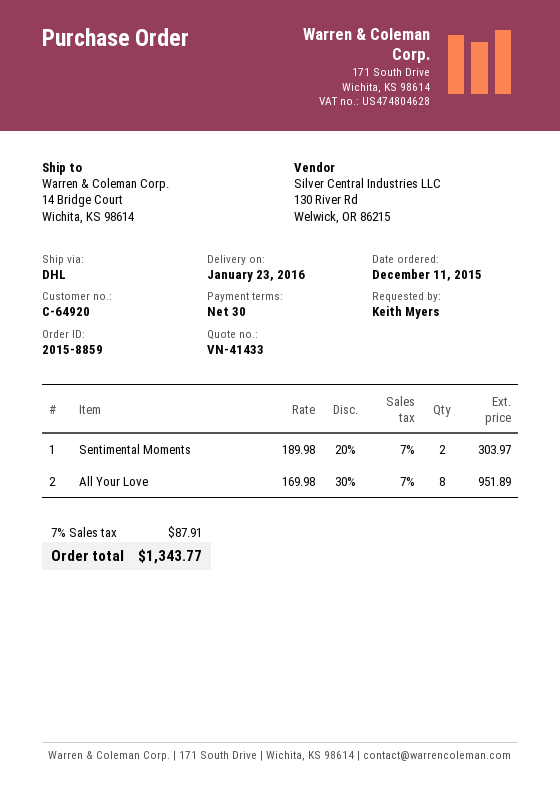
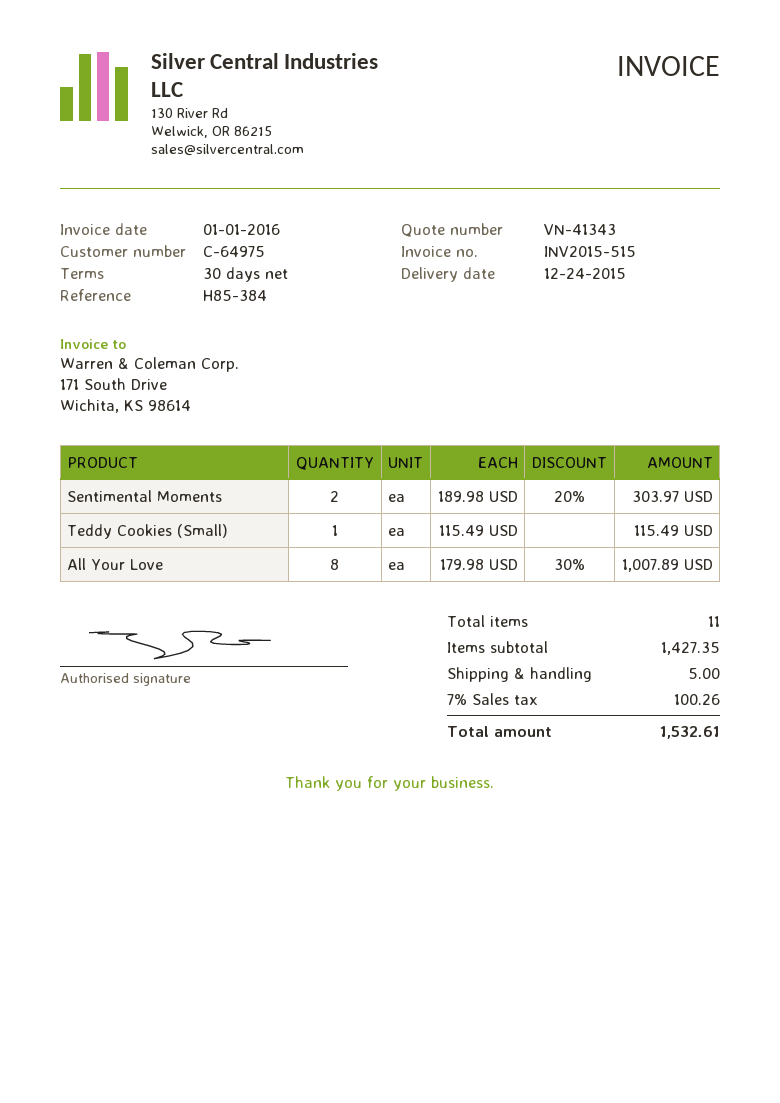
quote number: VN-41433 -> VN-41343
delivery date: 2016-01-23 -> 2015-12-24
customer number: C-64920 -> C-64975
All Your Love: 8 x 169.98 - 30% = 951.89 -> 8 x 179.98 - 30% = 1007.89
Teddy Cookies (Small): none -> 1 x 115.49 = 115.49
shipping: none -> 5.00
tax: 7% = 87.91 -> 7% = 100.26
total: 1343.77 -> 1532.61

